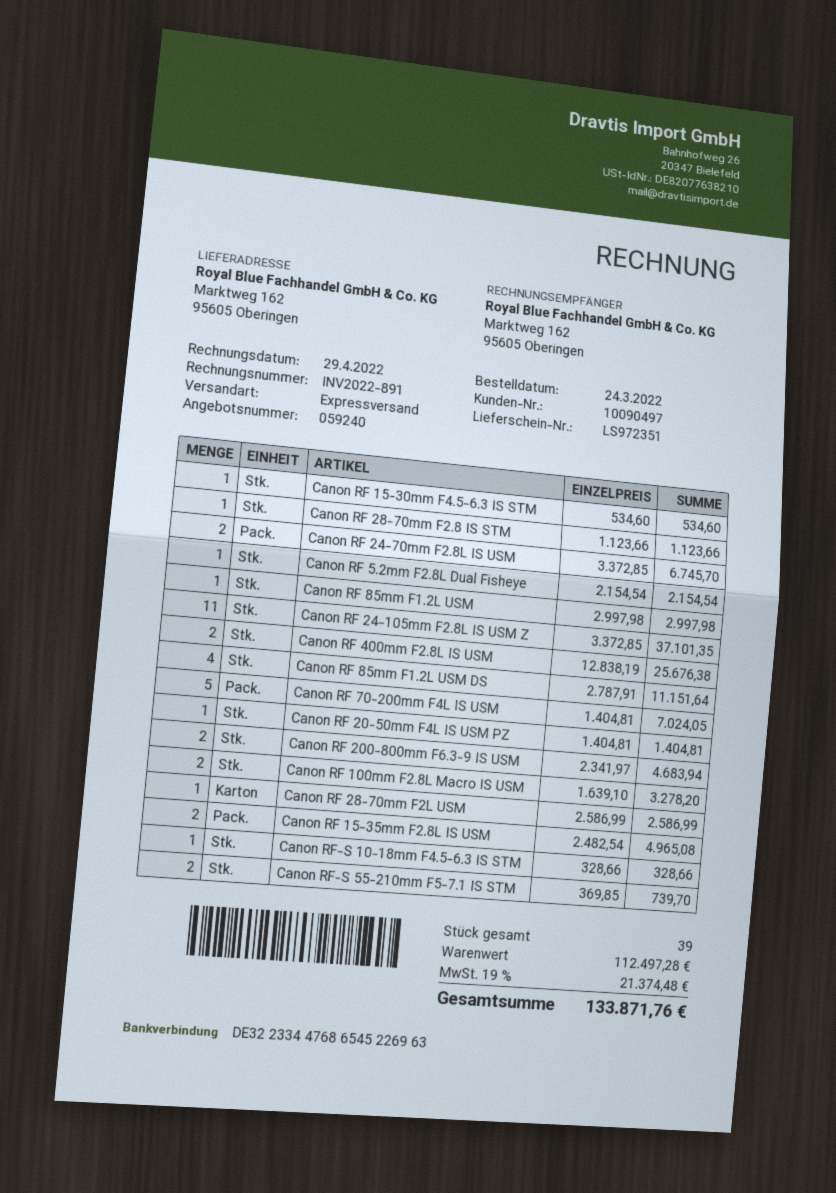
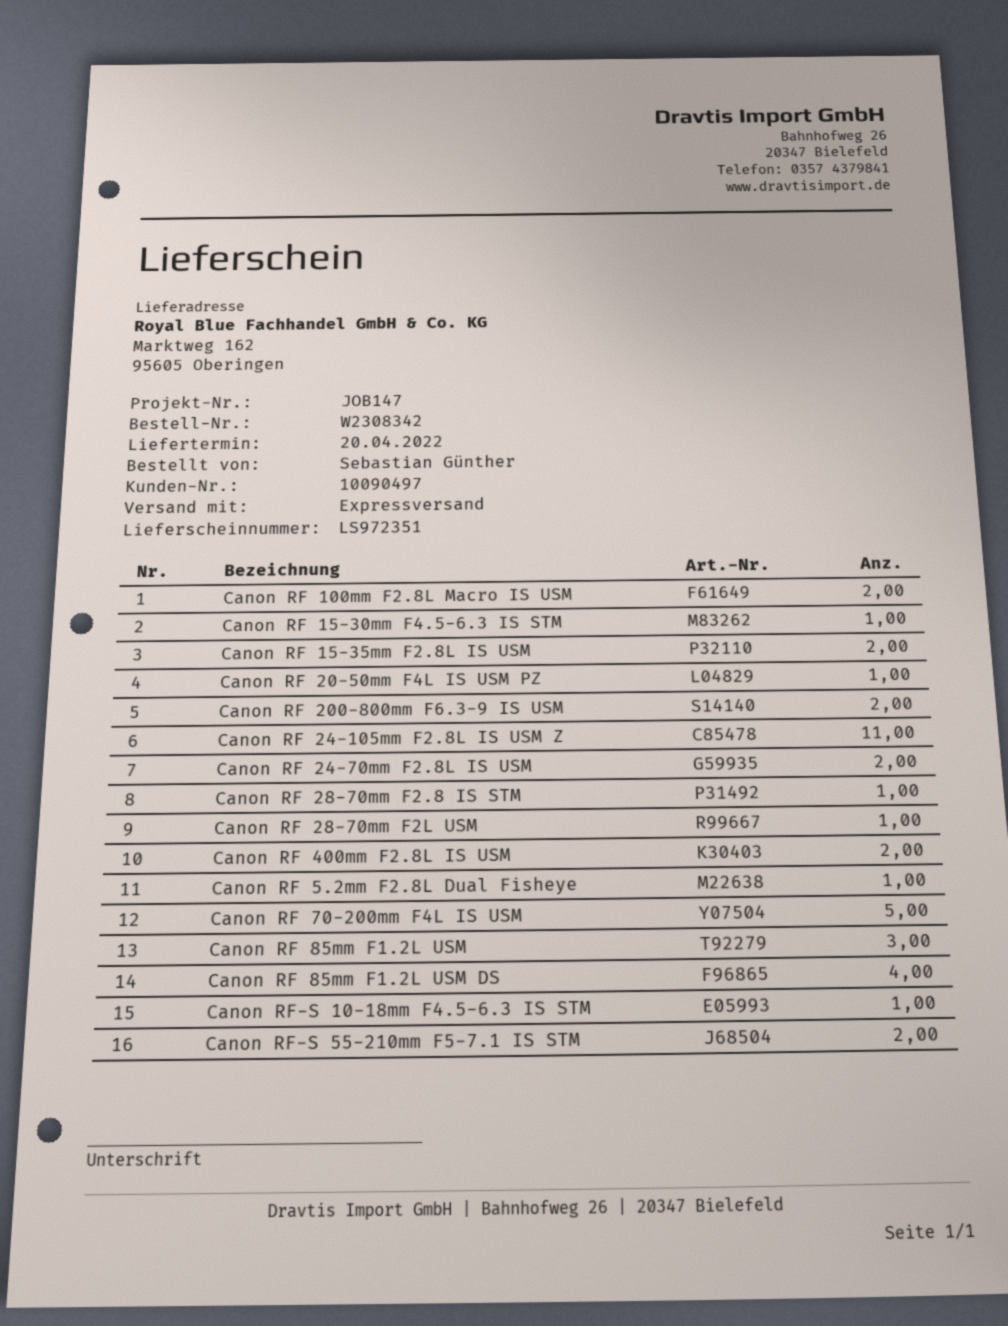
Canon RF 85mm F1.2L USM: 1 -> 3

